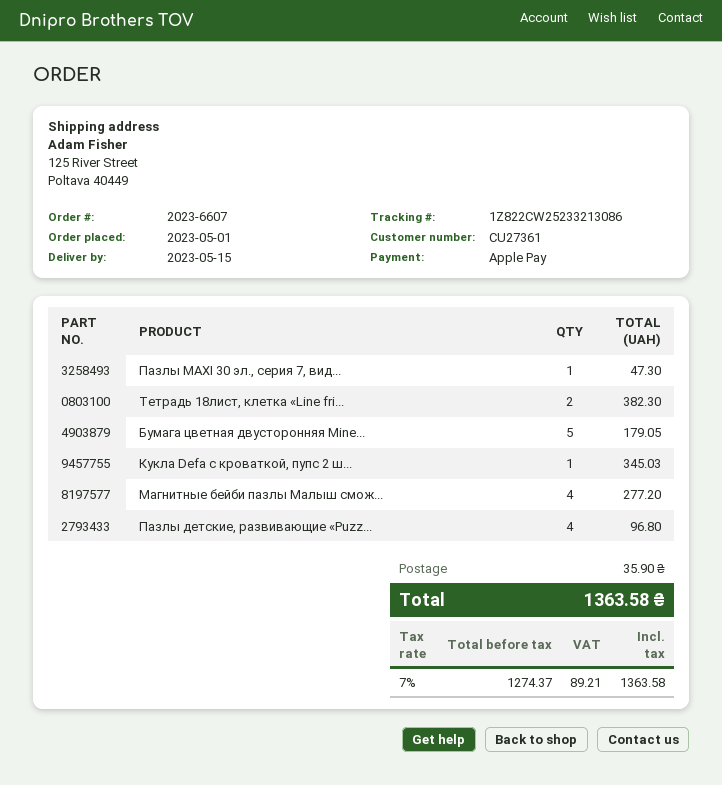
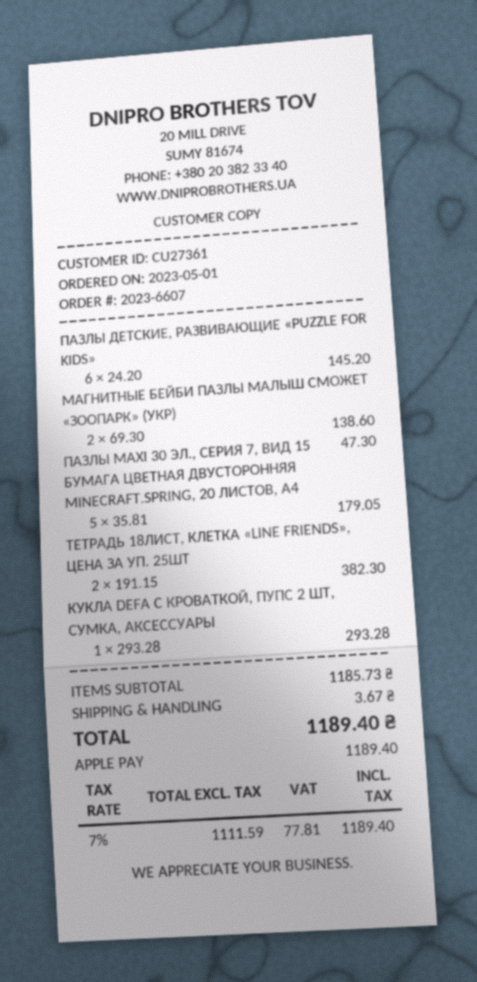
Кукла Defa с кроваткой, пупс 2 ш...: 1 for 345.03 -> 1 for 293.28
Магнитные бейби пазлы Малыш смож...: 4 for 277.20 -> 2 for 138.60
Пазлы детские, развивающие «Puzz...: 4 for 96.80 -> 6 for 145.20
shipping: 35.90 -> 3.67
net: 1274.37 -> 1111.59
tax: 7% = 89.21 -> 7% = 77.81
total: 1363.58 -> 1189.40

